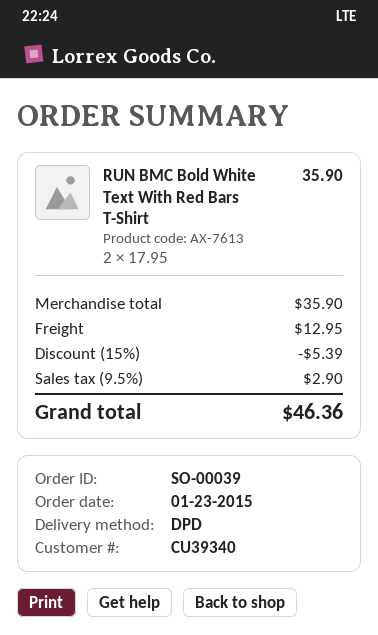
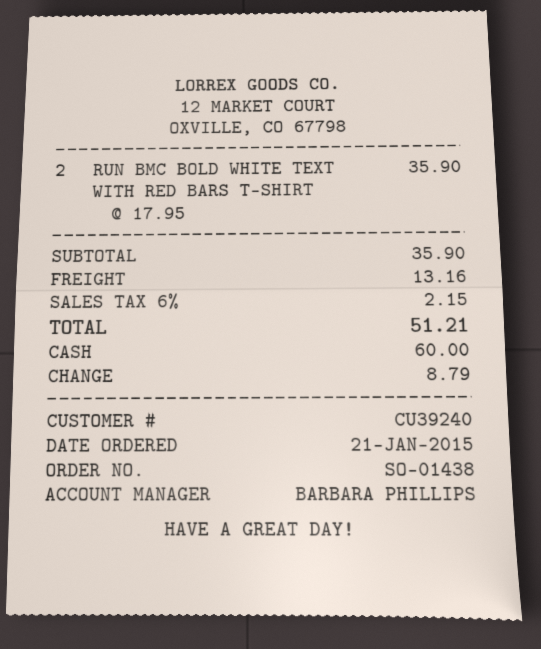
order number: SO-00039 -> SO-01438
order date: 2015-01-23 -> 2015-01-21
customer number: CU39340 -> CU39240
discount: 15% = 5.39 -> none
shipping: 12.95 -> 13.16
tax: 9.5% = 2.90 -> 6% = 2.15
total: 46.36 -> 51.21

